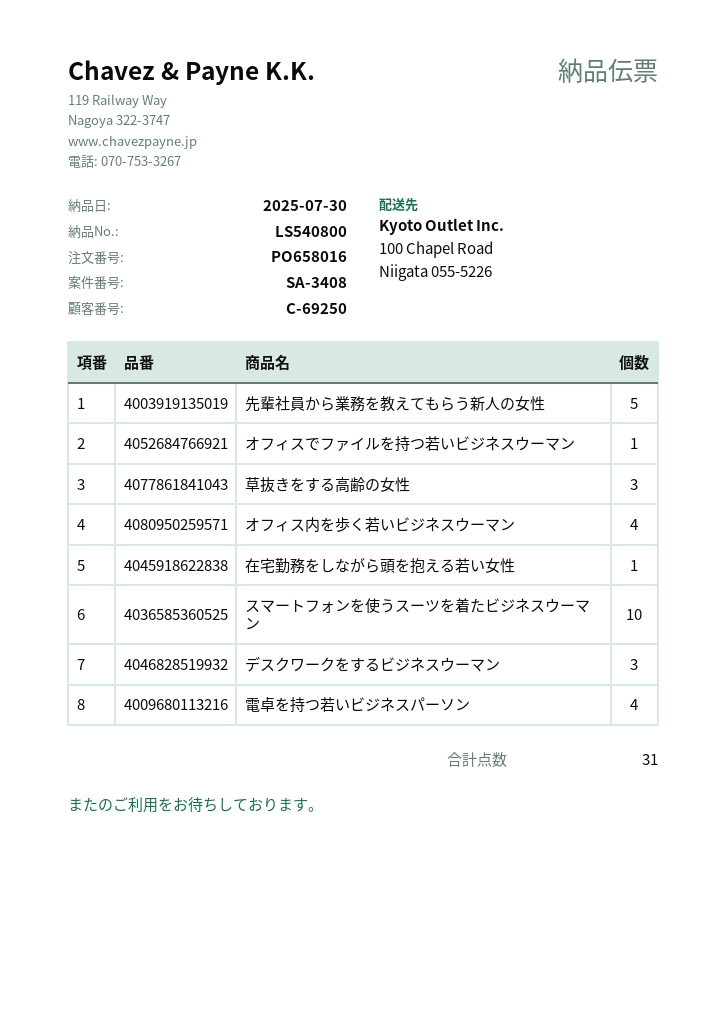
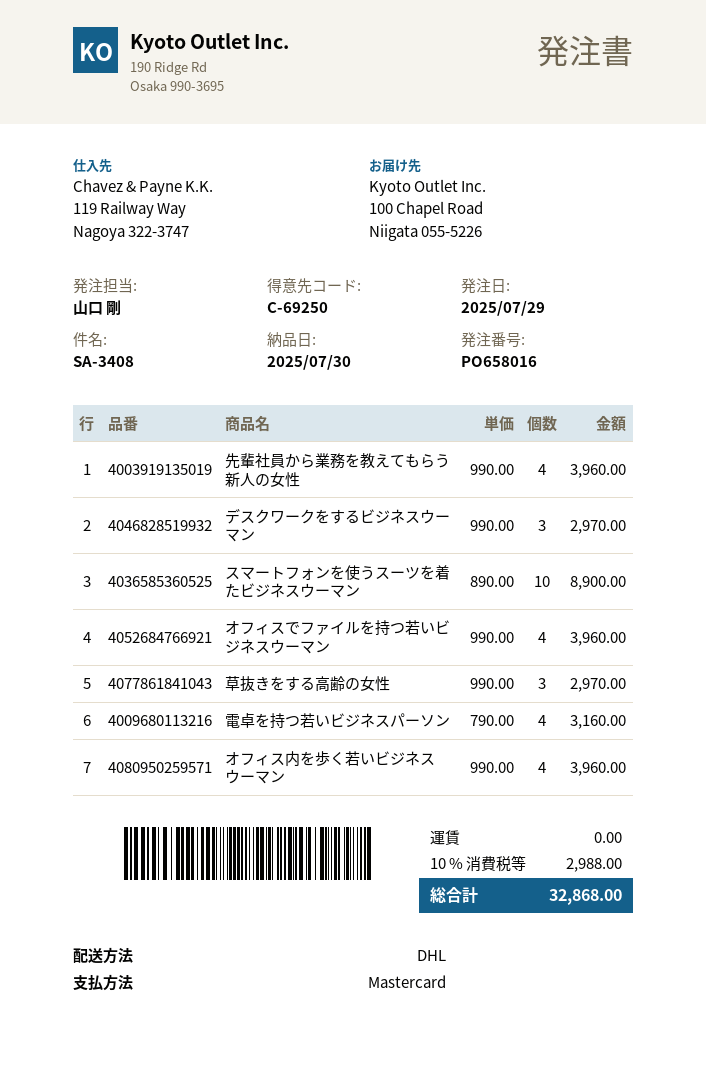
先輩社員から業務を教えてもらう新人の女性: 5 -> 4
オフィスでファイルを持つ若いビジネスウーマン: 1 -> 4
在宅勤務をしながら頭を抱える若い女性: 1 -> none

